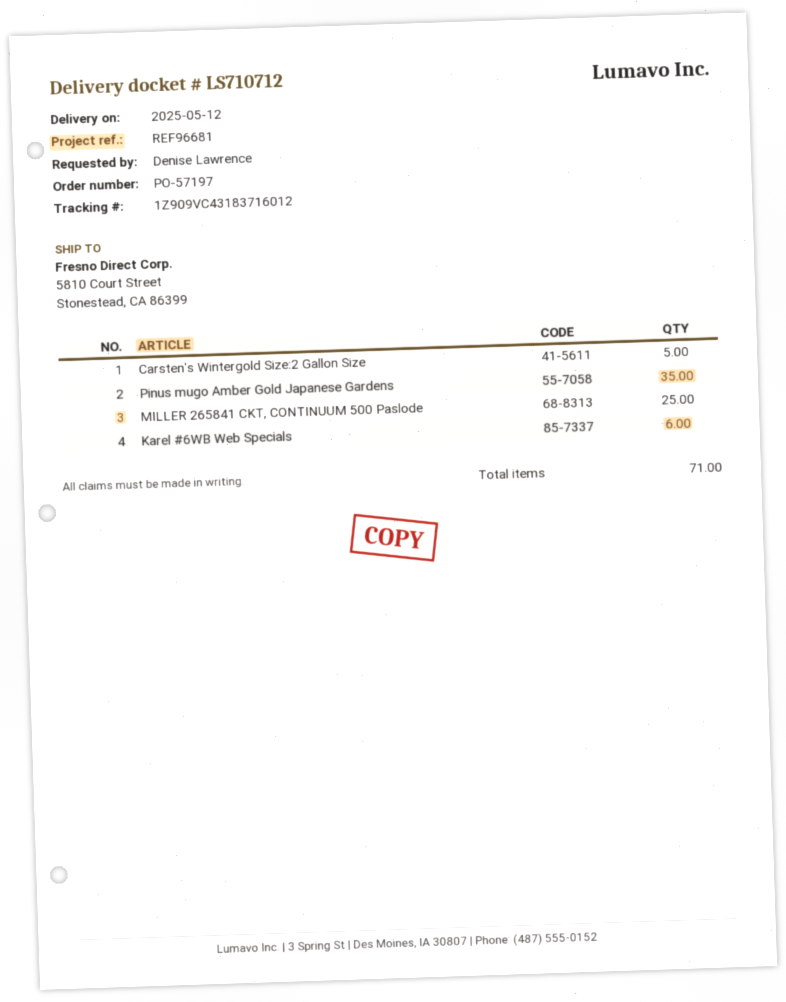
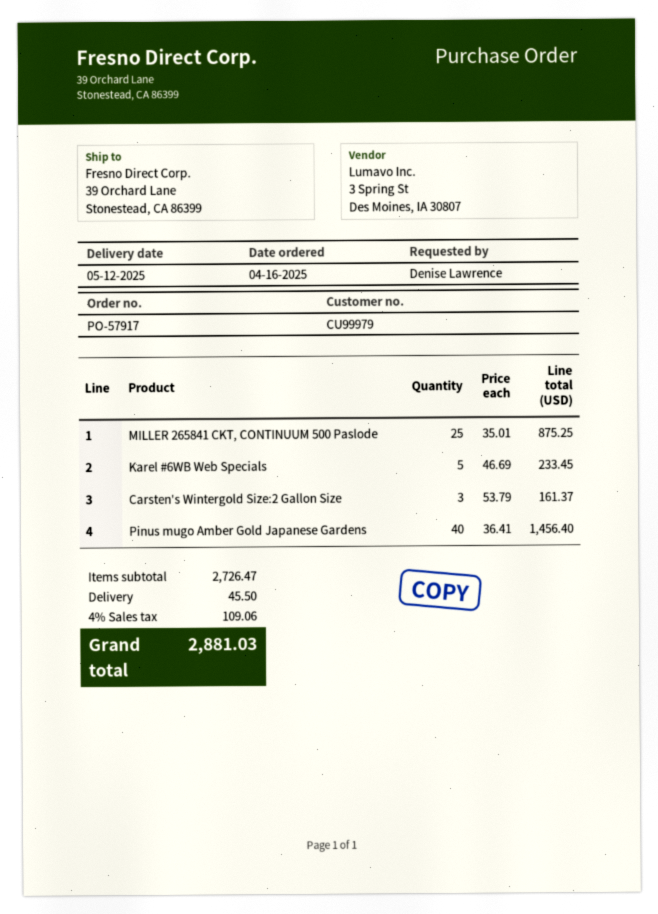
order number: PO-57197 -> PO-57917
ship to: 5810 Court Street, Stonestead, CA 86399 -> 39 Orchard Lane, Stonestead, CA 86399
Carsten's Wintergold Size:2 Gallon Size: 5 -> 3
Pinus mugo Amber Gold Japanese Gardens: 35 -> 40
Karel #6WB Web Specials: 6 -> 5

